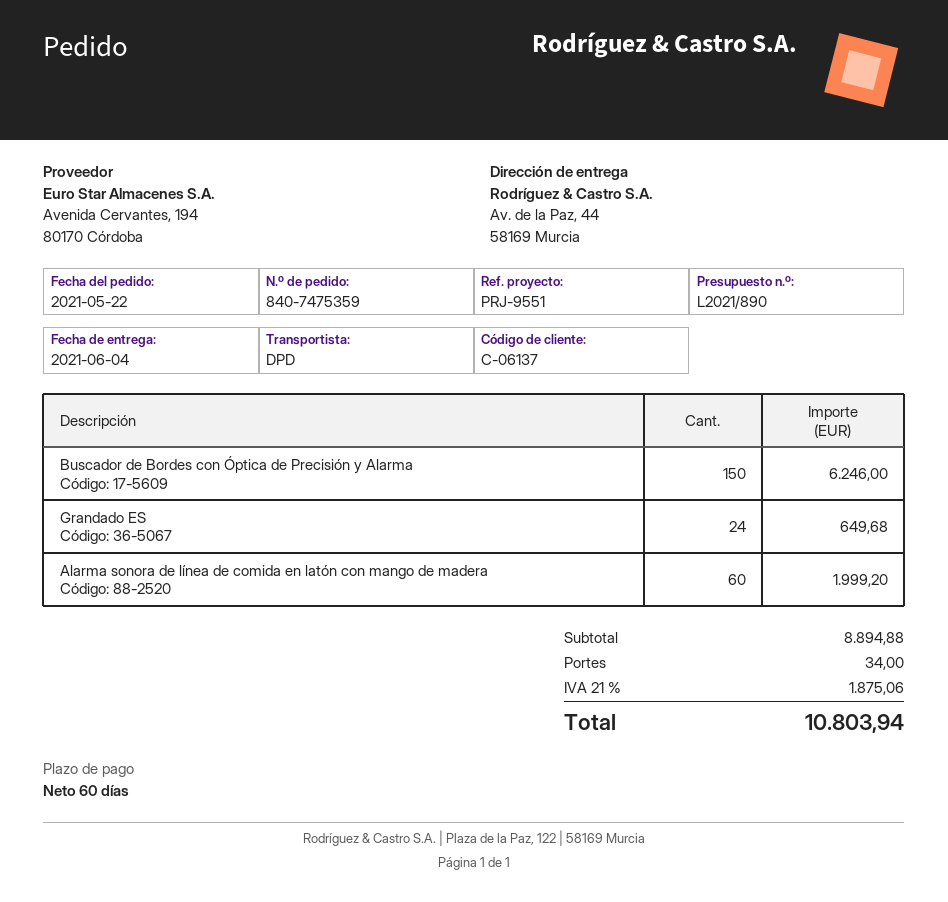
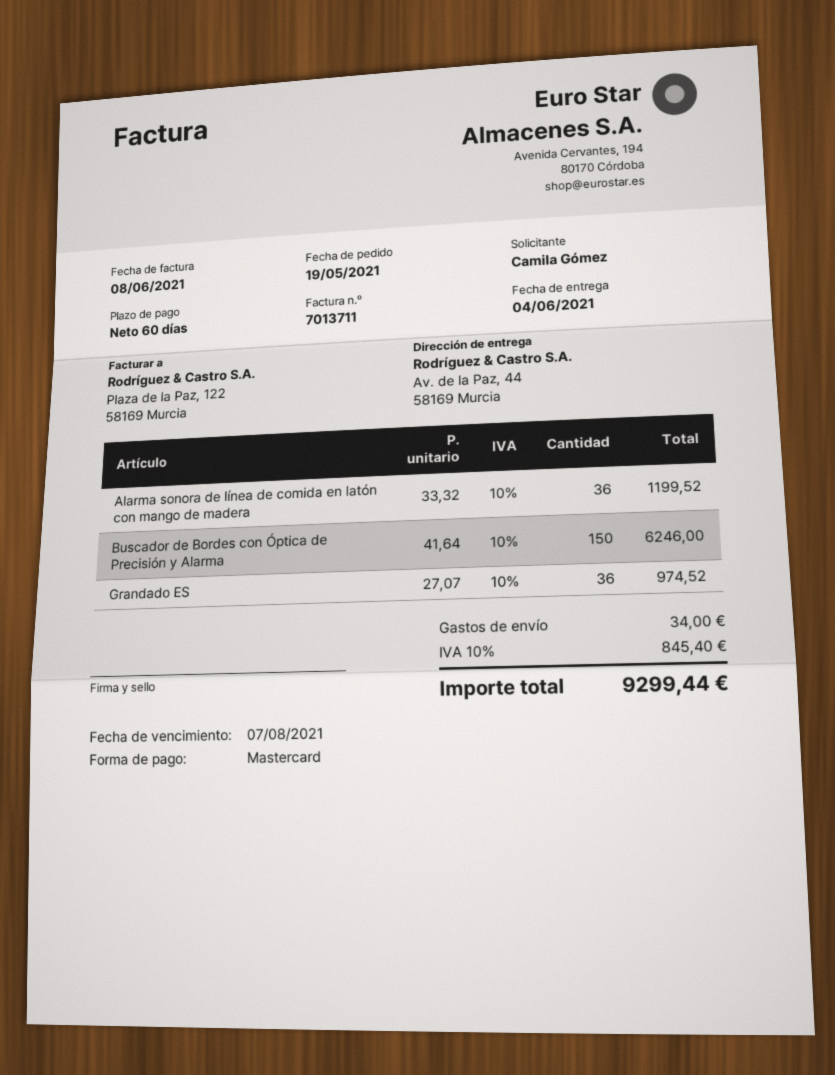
order date: 2021-05-22 -> 2021-05-19
Grandado ES: 24 for 649.68 -> 36 for 974.52
Alarma sonora de línea de comida en latón con mango de madera: 60 for 1999.20 -> 36 for 1199.52
tax: 21% = 1875.06 -> 10% = 845.40
total: 10803.94 -> 9299.44

